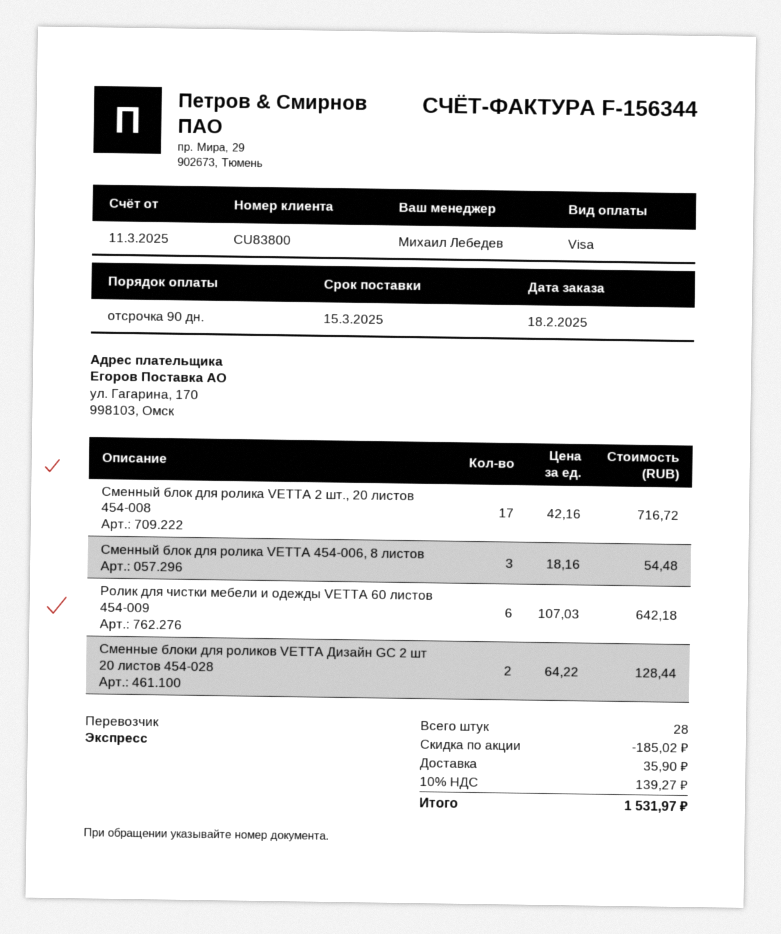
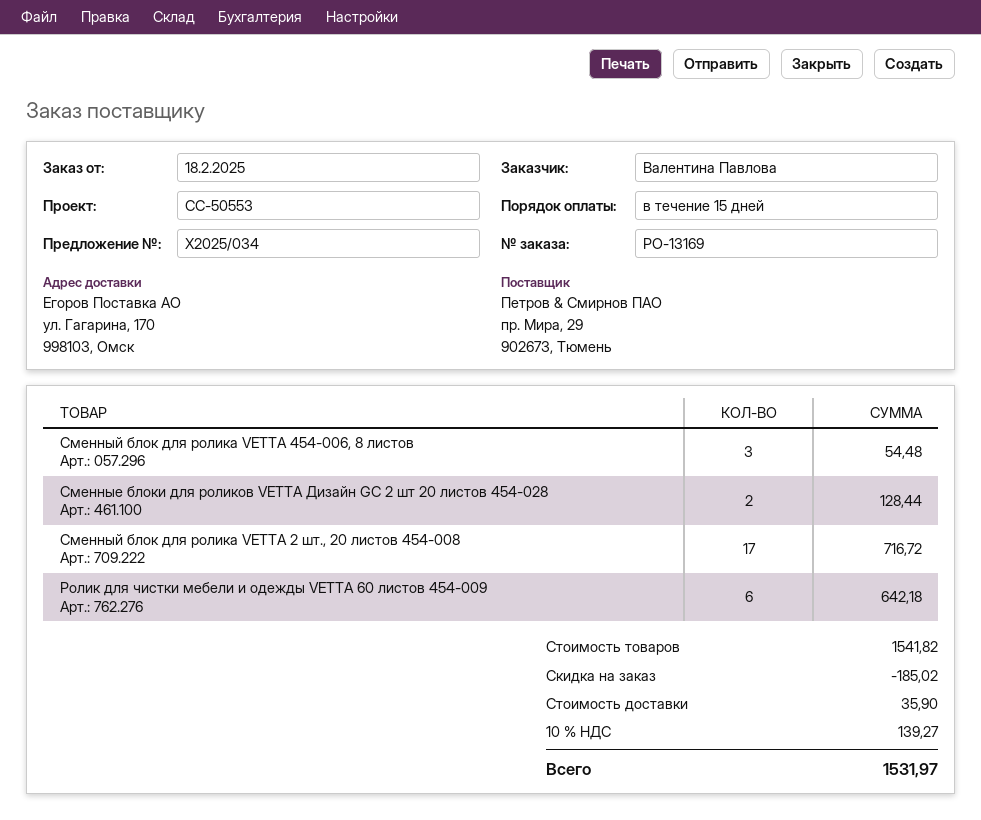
payment terms: 90 days -> 15 days

